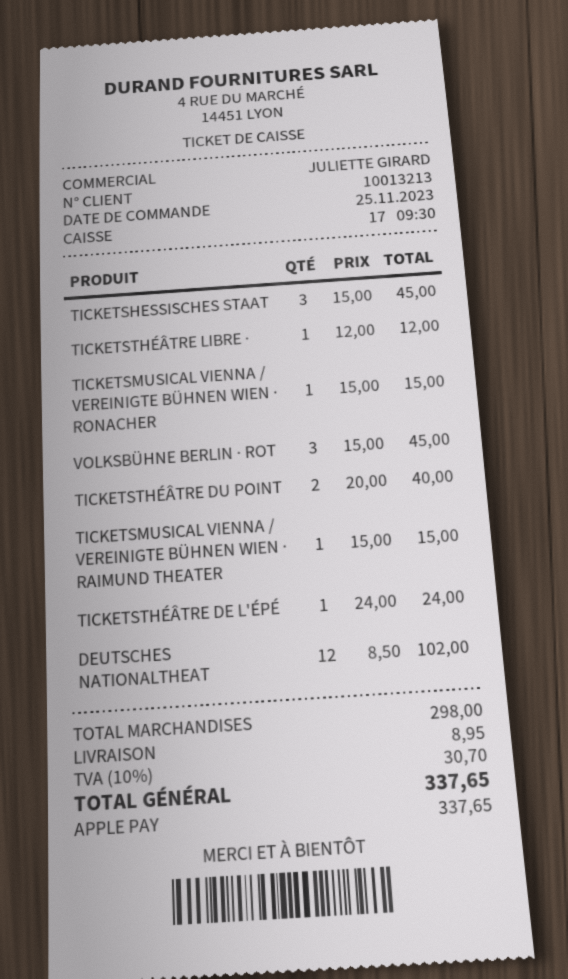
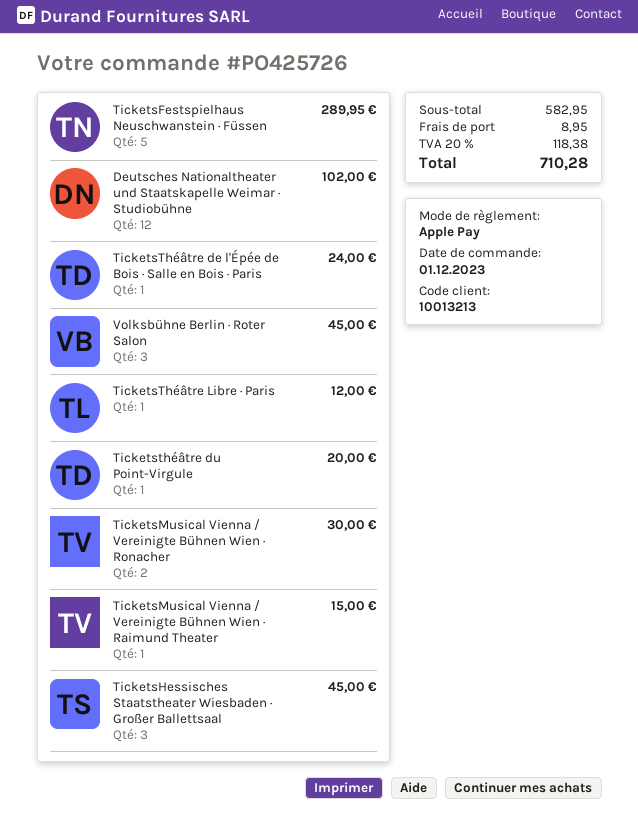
order date: 2023-11-25 -> 2023-12-01
TICKETSMUSICAL VIENNA / VEREINIGTE BÜHNEN WIEN · RONACHER: 1 for 15.00 -> 2 for 30.00
TICKETSTHÉÂTRE DU POINT: 2 for 40.00 -> 1 for 20.00
TicketsFestspielhaus Neuschwanstein · Füssen: none -> 5 for 289.95
subtotal: 298.00 -> 582.95
tax: 10% = 30.70 -> 20% = 118.38
total: 337.65 -> 710.28

